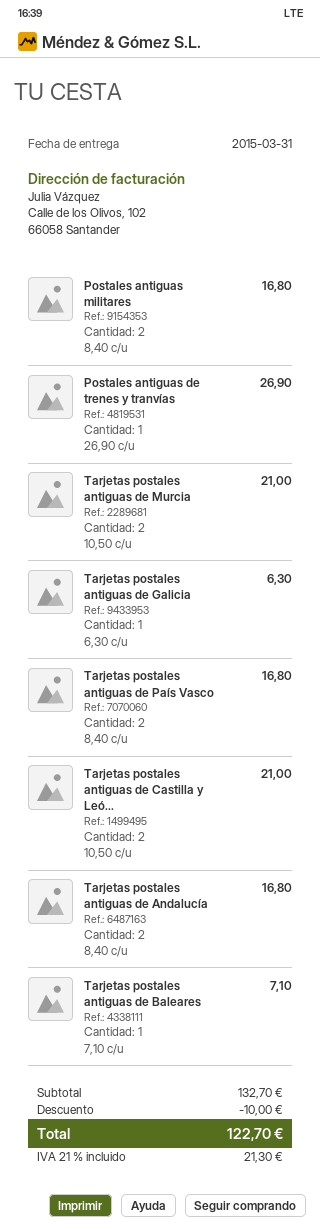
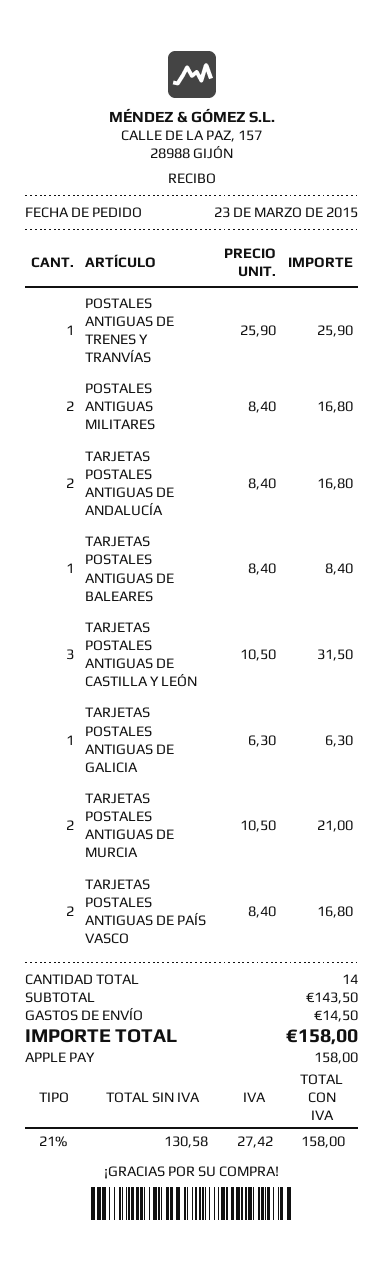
Postales antiguas de trenes y tranvías: 1 x 26.90 = 26.90 -> 1 x 25.90 = 25.90
Tarjetas postales antiguas de Castilla y Leó...: 2 x 10.50 = 21.00 -> 3 x 10.50 = 31.50
Tarjetas postales antiguas de Baleares: 1 x 7.10 = 7.10 -> 1 x 8.40 = 8.40
subtotal: 132.70 -> 143.50
discount: 10.00 -> none
shipping: none -> 14.50
tax: 21% = 21.30 -> 21% = 27.42
total: 122.70 -> 158.00

